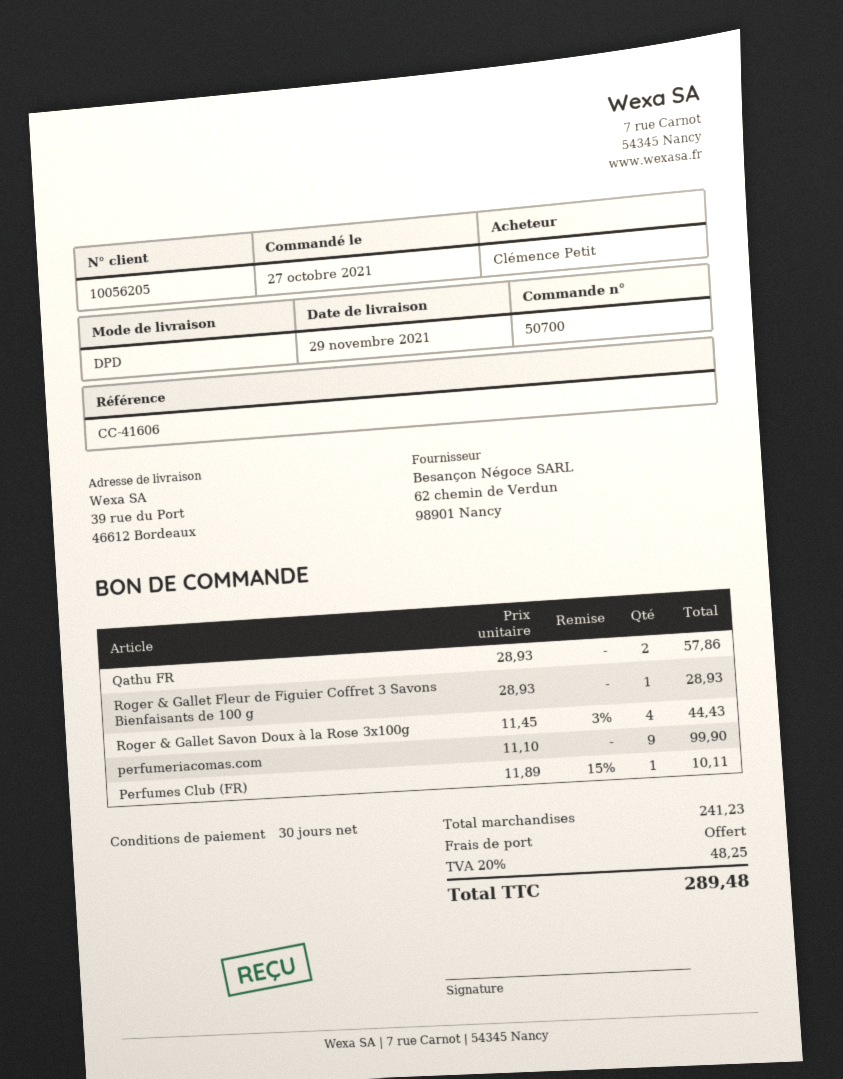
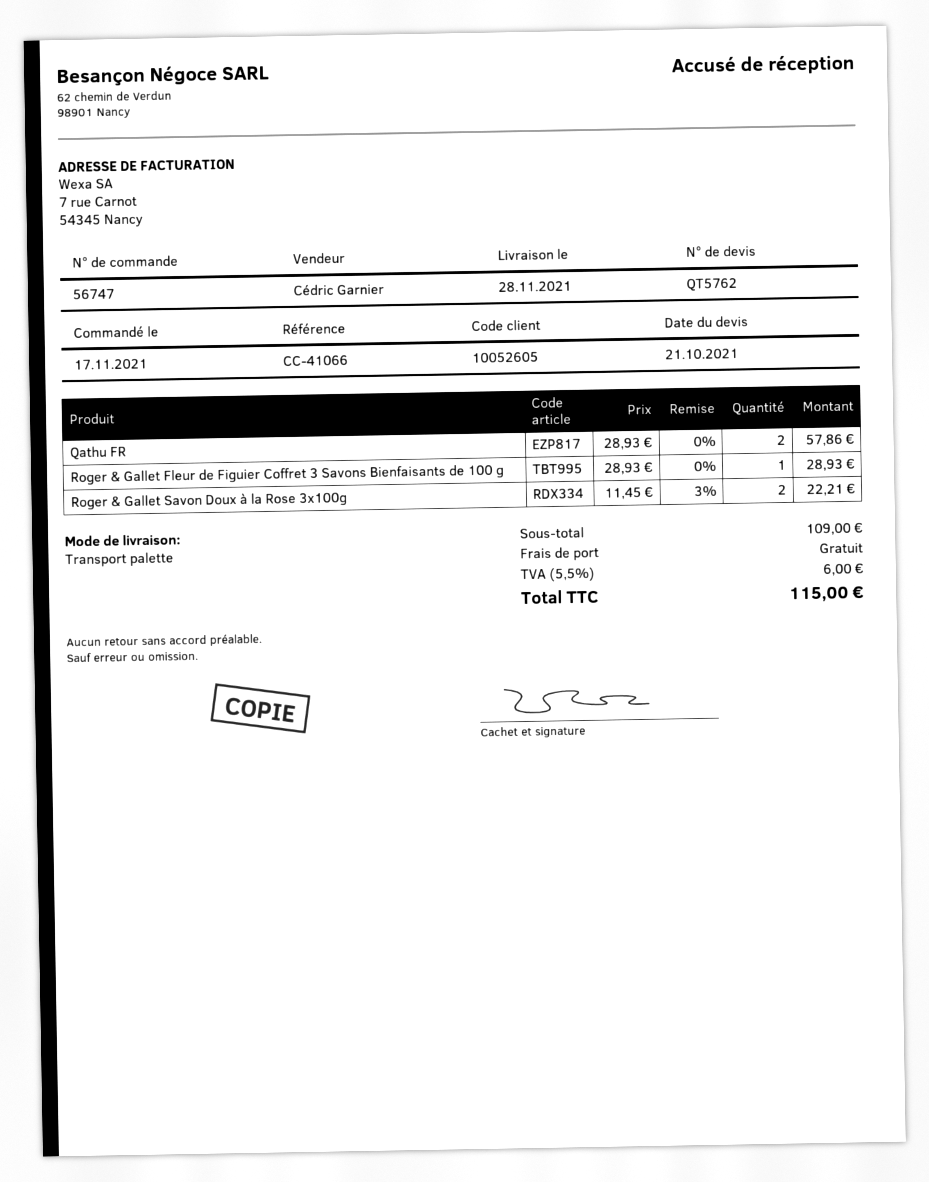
order number: 50700 -> 56747
order date: 2021-10-27 -> 2021-11-17
delivery date: 2021-11-29 -> 2021-11-28
customer number: 10056205 -> 10052605
reference: CC-41606 -> CC-41066
shipping method: DPD -> pallet freight
Roger & Gallet Savon Doux à la Rose 3x100g: 4 x 11.45 - 3% = 44.43 -> 2 x 11.45 - 3% = 22.21
perfumeriacomas.com: 9 x 11.10 = 99.90 -> none
Perfumes Club (FR): 1 x 11.89 - 15% = 10.11 -> none
subtotal: 241.23 -> 109.00
tax: 20% = 48.25 -> 5.5% = 6.00
total: 289.48 -> 115.00

